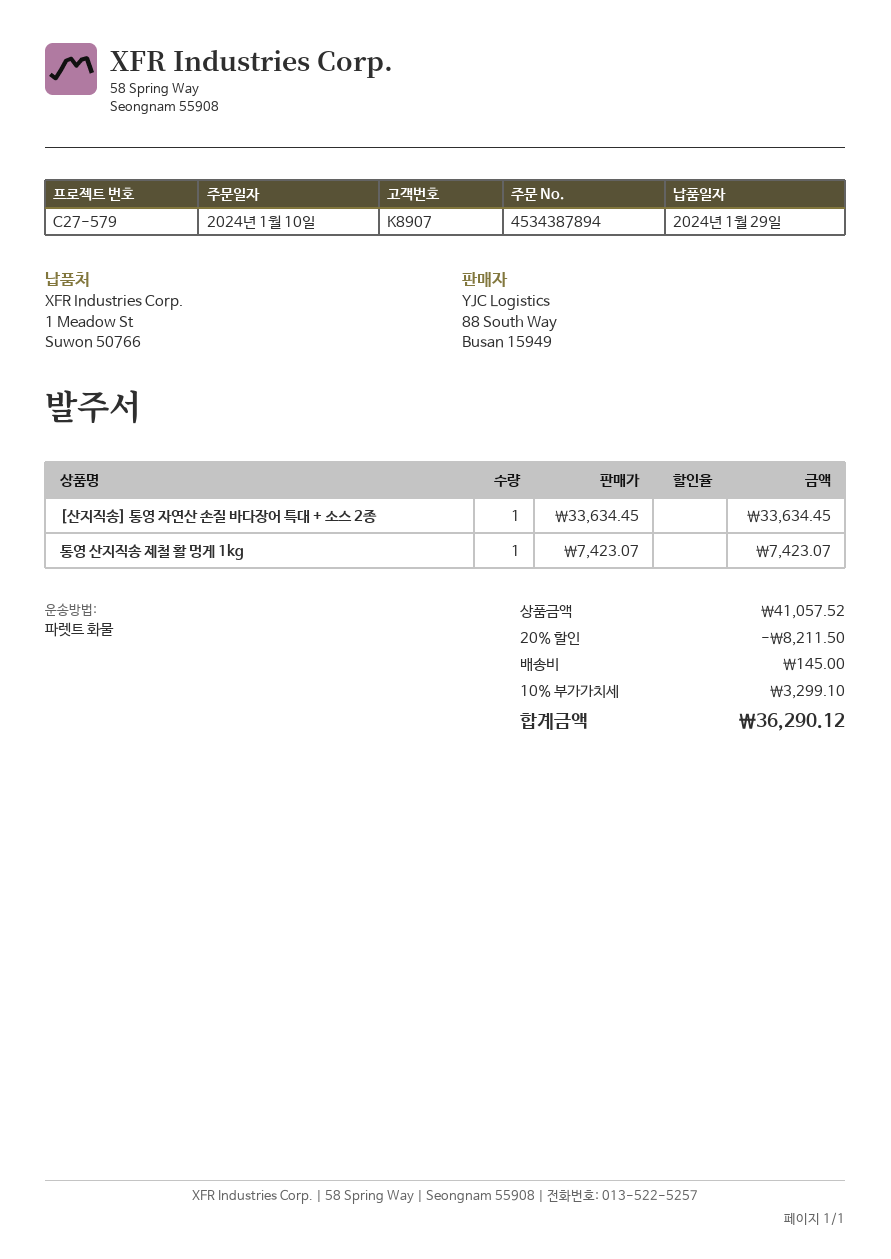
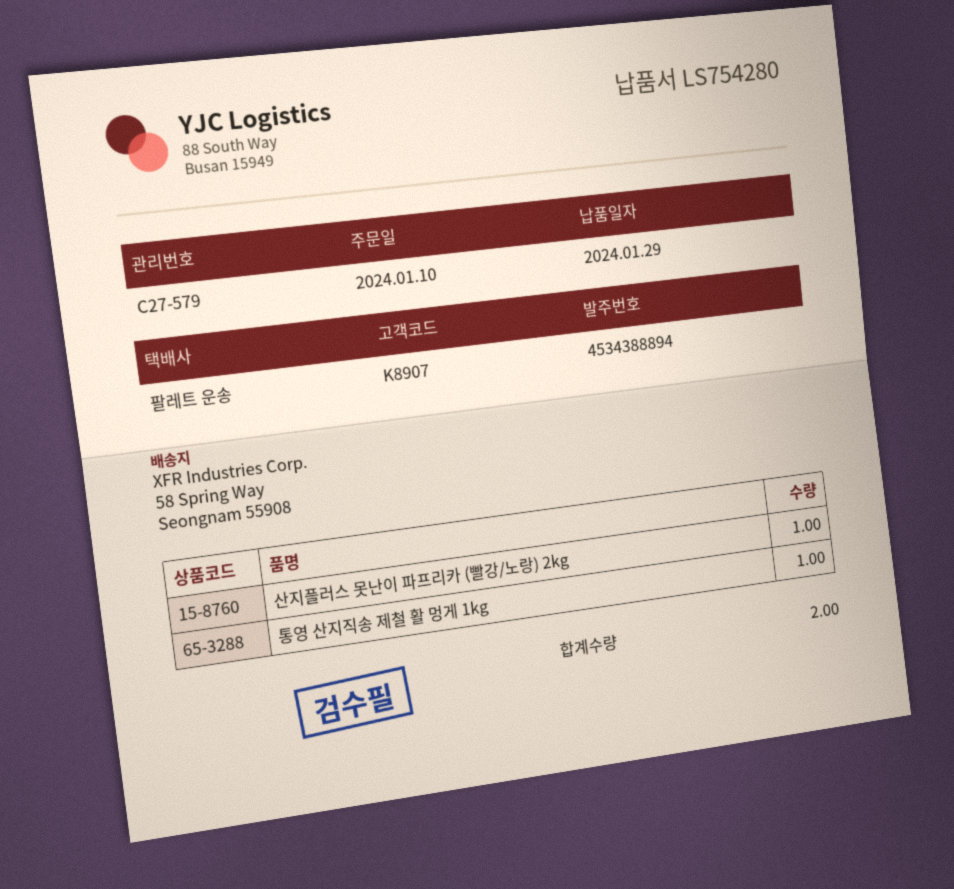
order number: 4534387894 -> 4534388894
ship to: 1 Meadow St, Suwon 50766 -> 58 Spring Way, Seongnam 55908
[산지직송] 통영 자연산 손질 바다장어 특대 + 소스 2종: 1 -> none
산지플러스 못난이 파프리카 (빨강/노랑) 2kg: none -> 1

